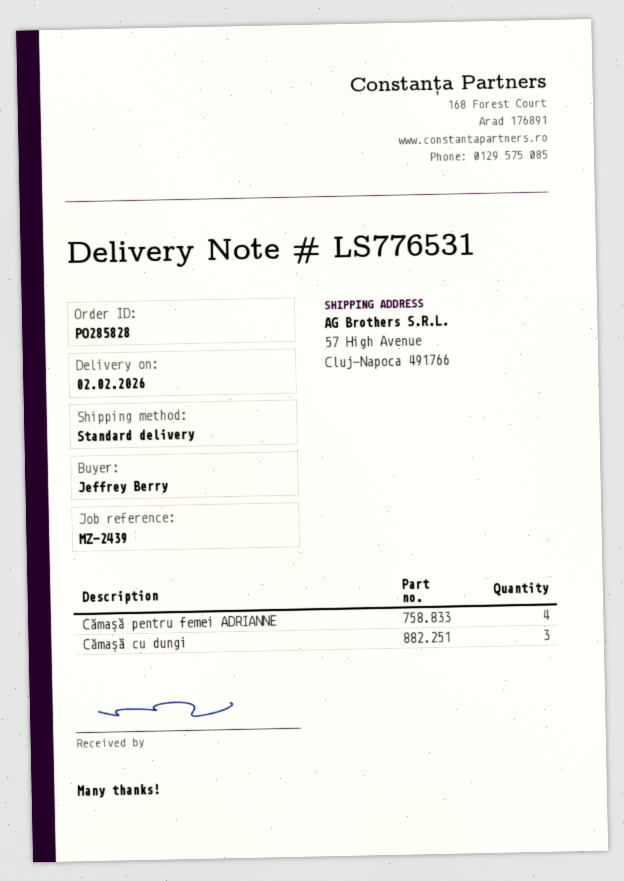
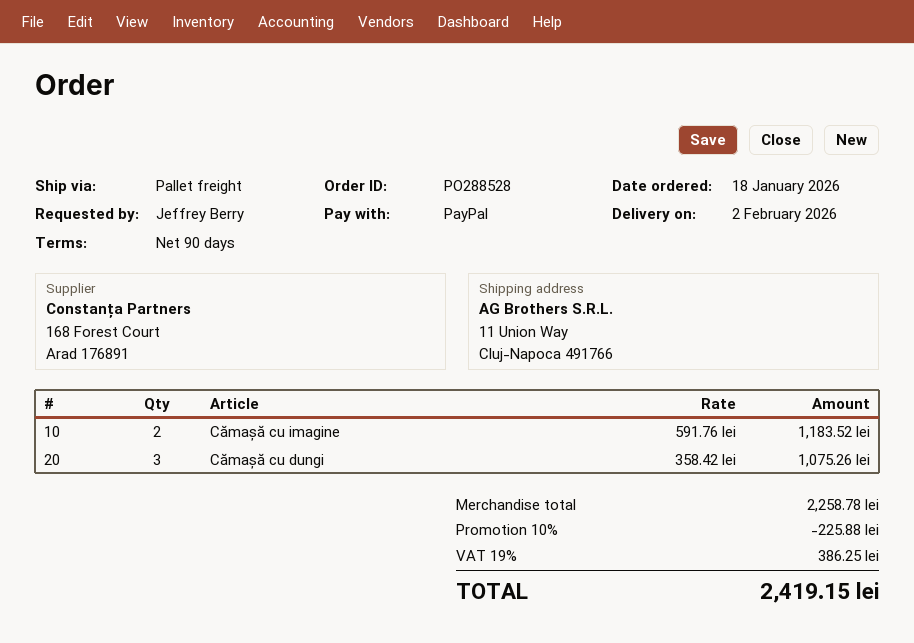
order number: PO285828 -> PO288528
shipping method: standard -> pallet freight
ship to: 57 High Avenue, Cluj-Napoca 491766 -> 11 Union Way, Cluj-Napoca 491766
Cămașă pentru femei ADRIANNE: 4 -> none
Cămașă cu imagine: none -> 2

